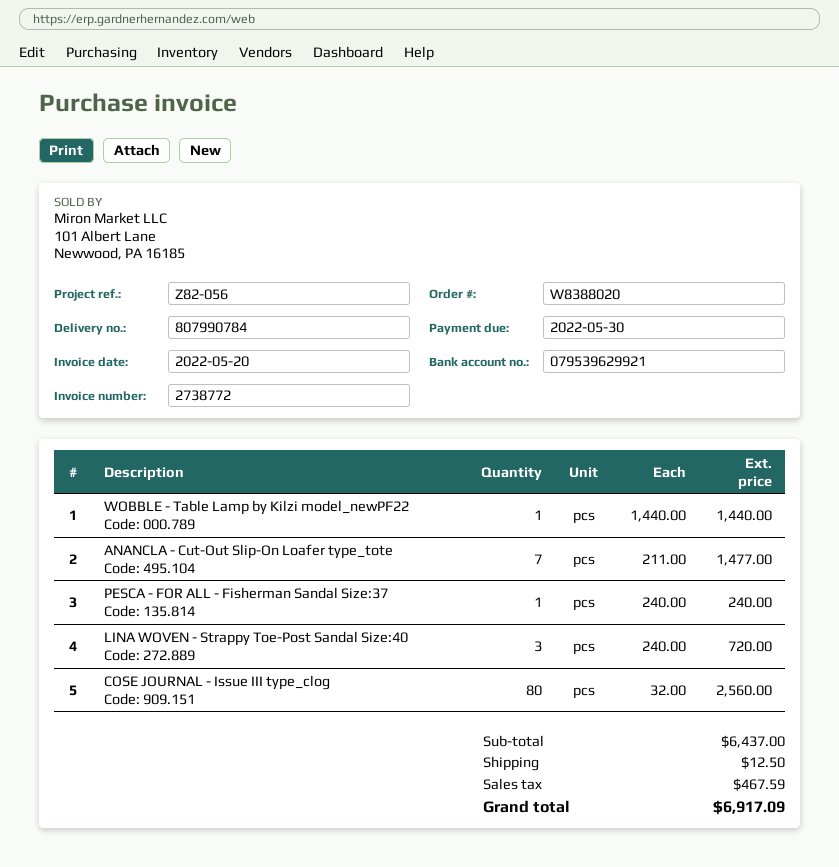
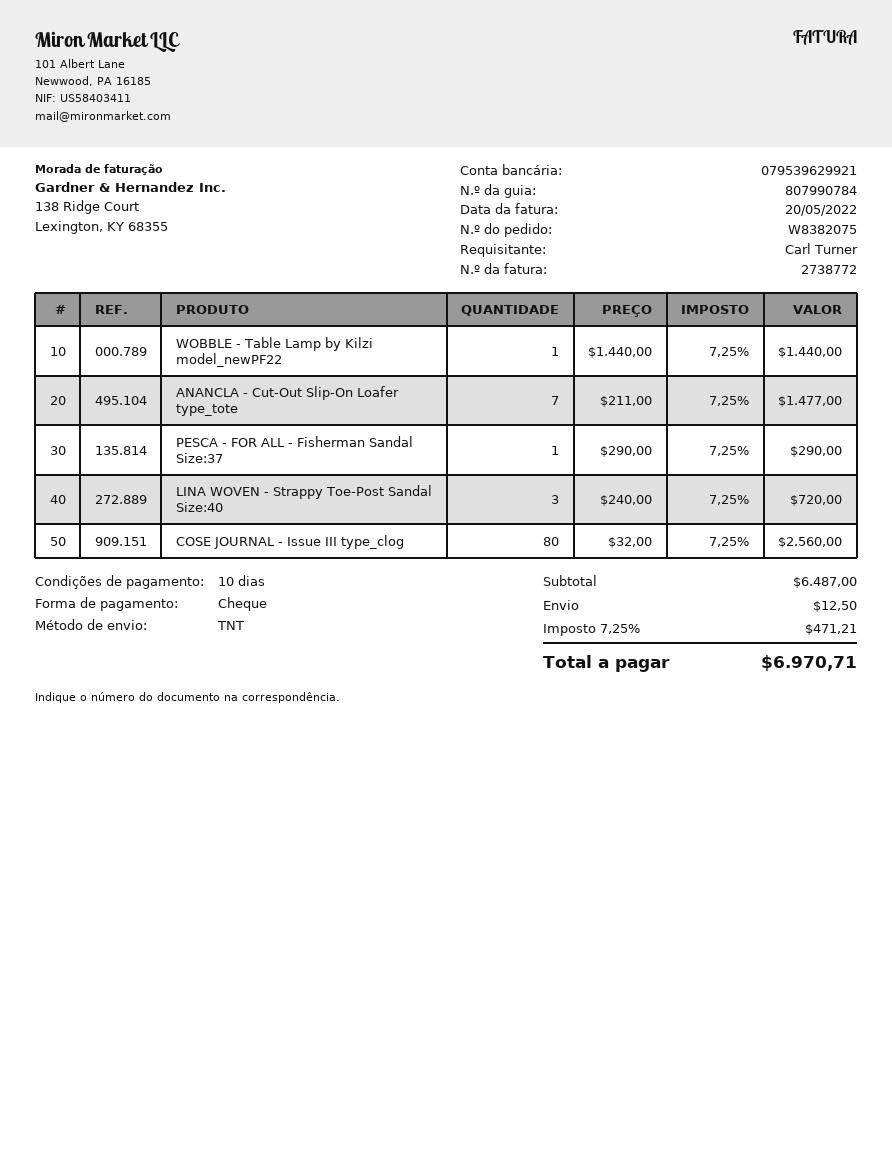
order number: W8388020 -> W8382075
PESCA - FOR ALL - Fisherman Sandal Size:37: 1 x 240.00 = 240.00 -> 1 x 290.00 = 290.00
subtotal: 6437.00 -> 6487.00
tax: 467.59 -> 471.21
total: 6917.09 -> 6970.71

